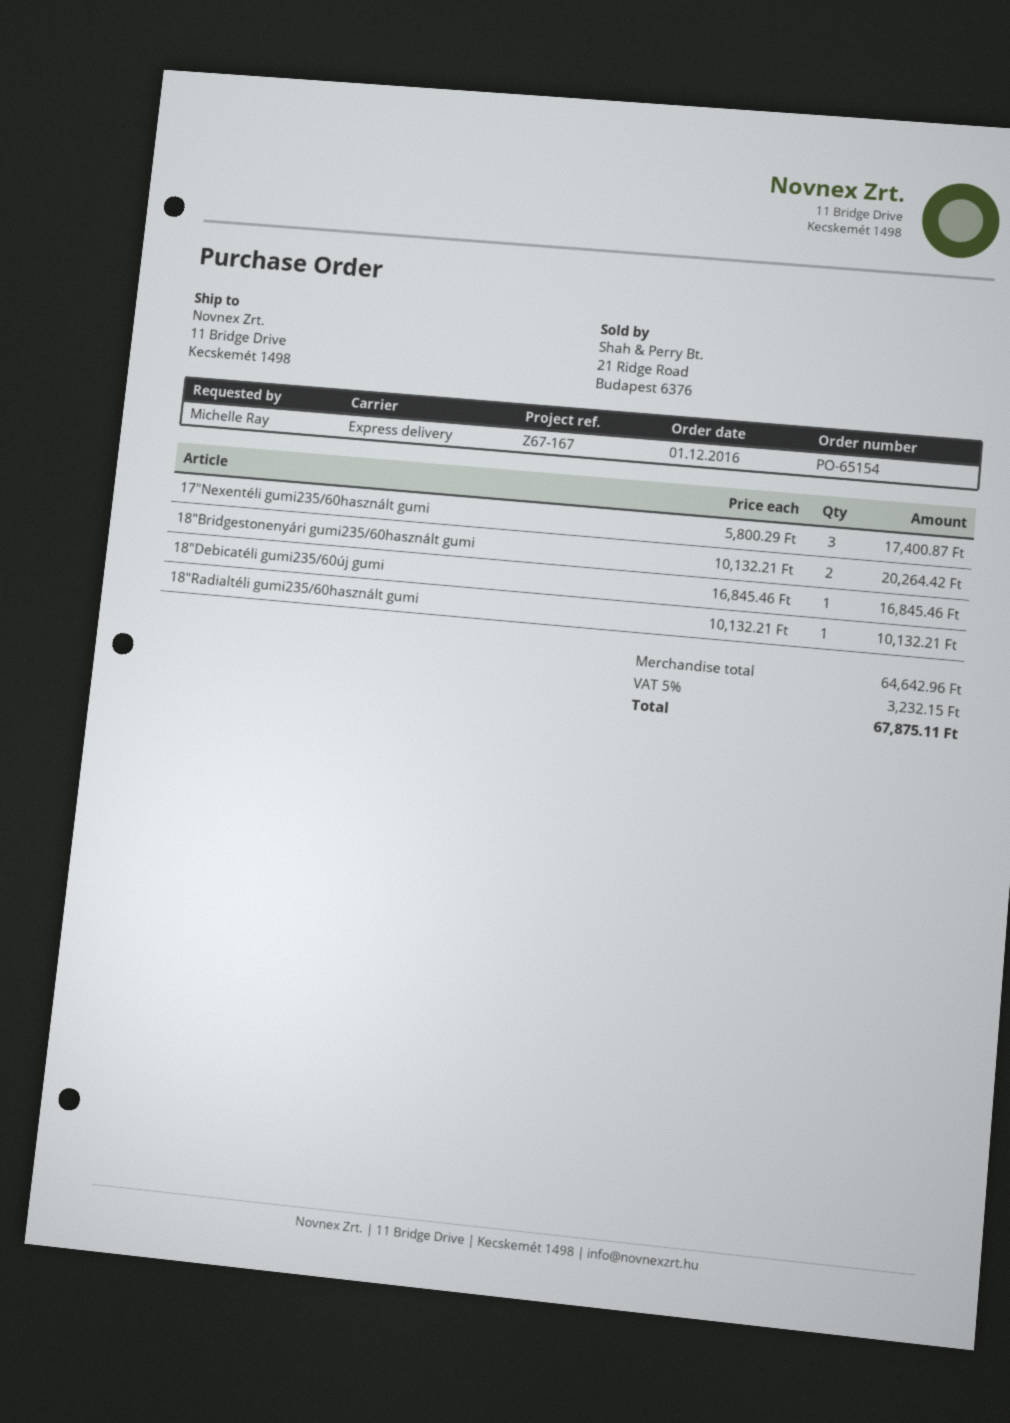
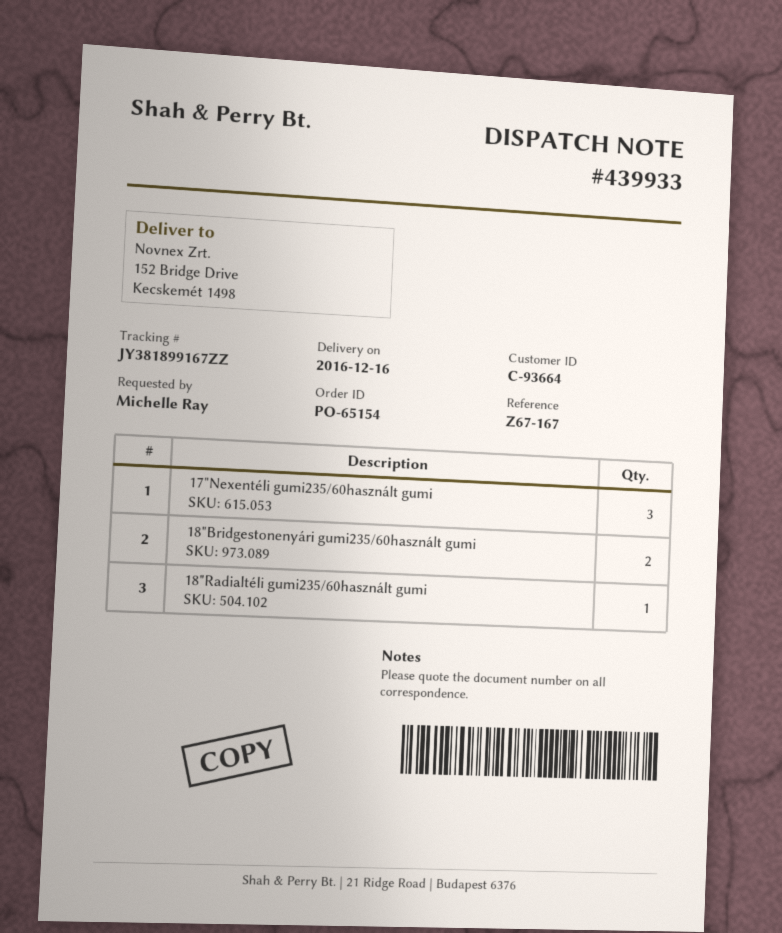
ship to: 11 Bridge Drive, Kecskemét 1498 -> 152 Bridge Drive, Kecskemét 1498
18"Debicatéli gumi235/60új gumi: 1 -> none

